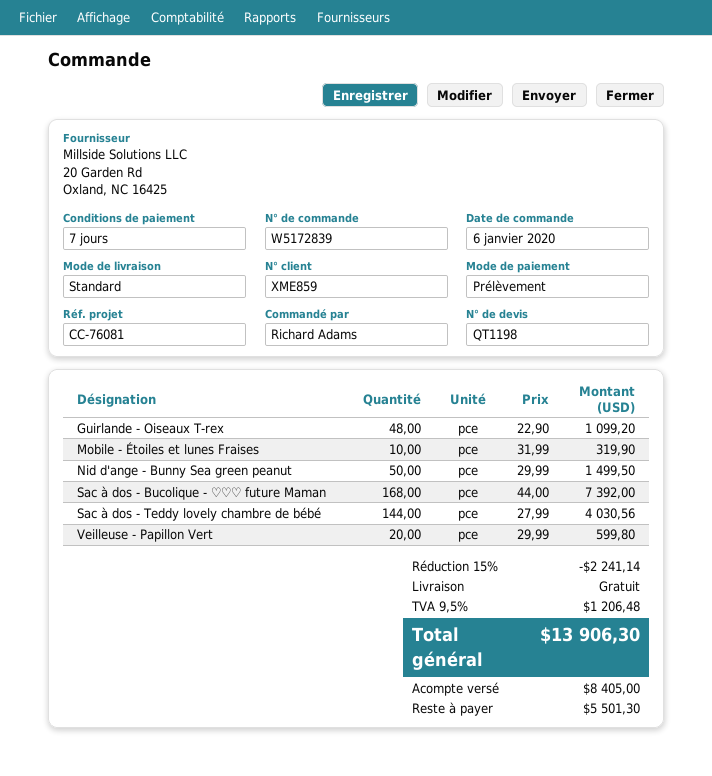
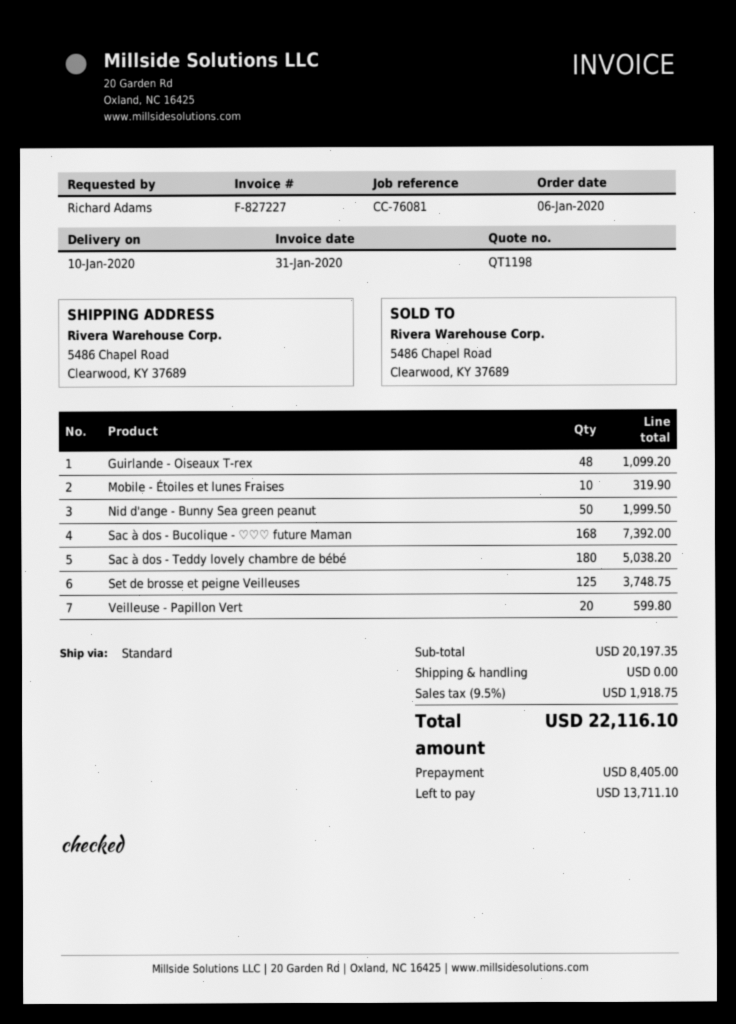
Nid d'ange - Bunny Sea green peanut: 50 for 1499.50 -> 50 for 1999.50
Sac à dos - Teddy lovely chambre de bébé: 144 for 4030.56 -> 180 for 5038.20
Set de brosse et peigne Veilleuses: none -> 125 for 3748.75
discount: 15% = 2241.14 -> none
tax: 9.5% = 1206.48 -> 9.5% = 1918.75
total: 13906.30 -> 22116.10
balance: 5501.30 -> 13711.10

